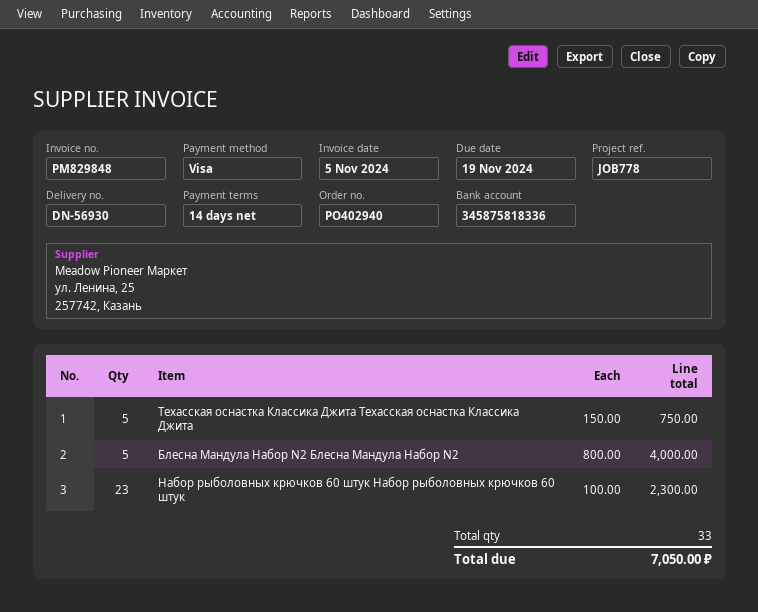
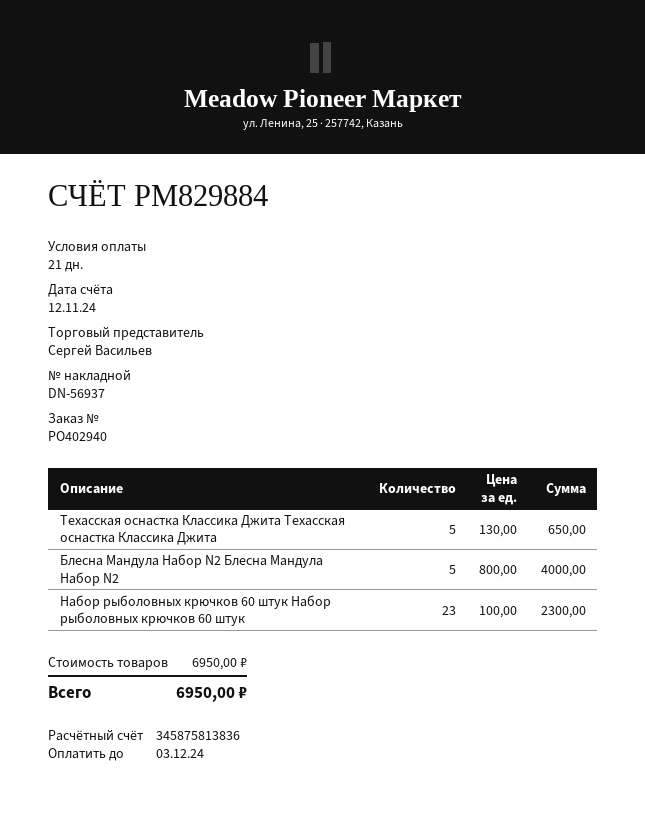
delivery note number: DN-56930 -> DN-56937
invoice number: PM829848 -> PM829884
invoice date: 2024-11-05 -> 2024-11-12
payment terms: 14 days -> 21 days
due date: 2024-11-19 -> 2024-12-03
bank account: 345875818336 -> 345875813836
Техасская оснастка Классика Джита Техасская оснастка Классика Джита: 5 x 150.00 = 750.00 -> 5 x 130.00 = 650.00
total: 7050.00 -> 6950.00

